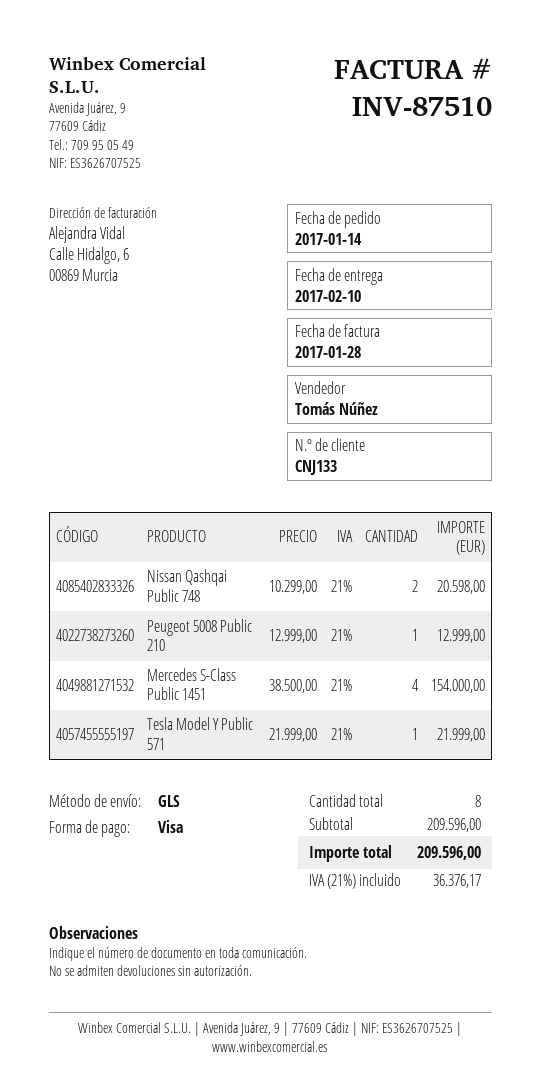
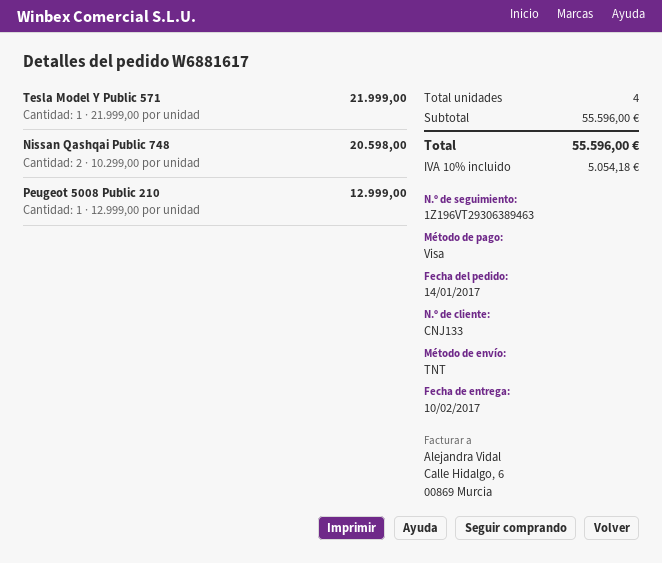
shipping method: GLS -> TNT
Mercedes S-Class Public 1451: 4 x 38500.00 = 154000.00 -> none
total quantity: 8 -> 4
subtotal: 209596.00 -> 55596.00
tax: 21% = 36376.17 -> 10% = 5054.18
total: 209596.00 -> 55596.00

